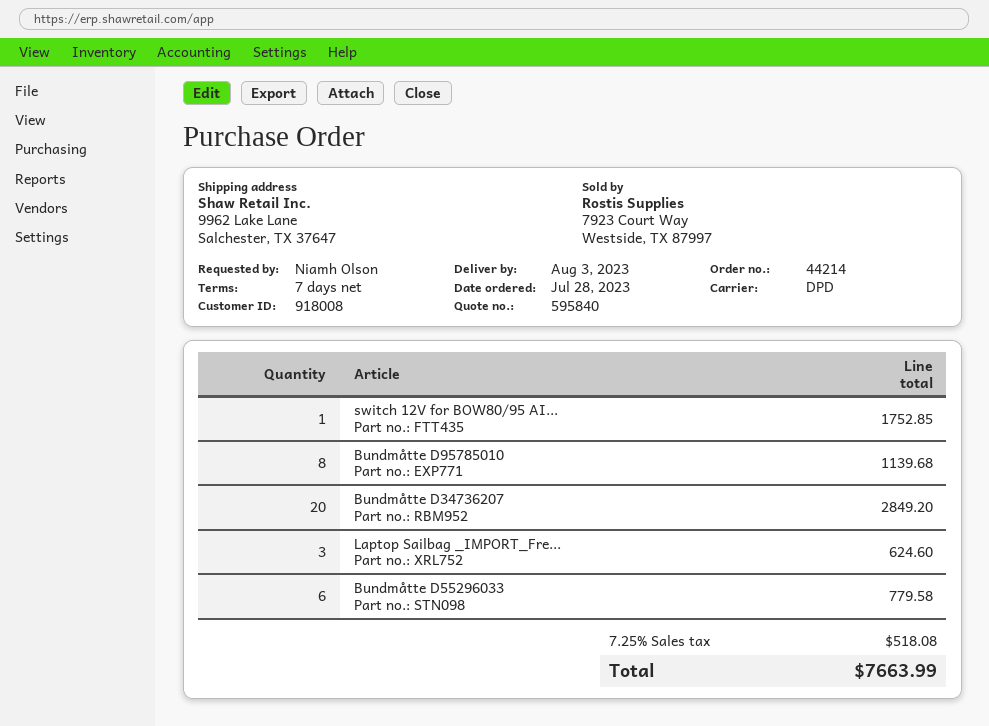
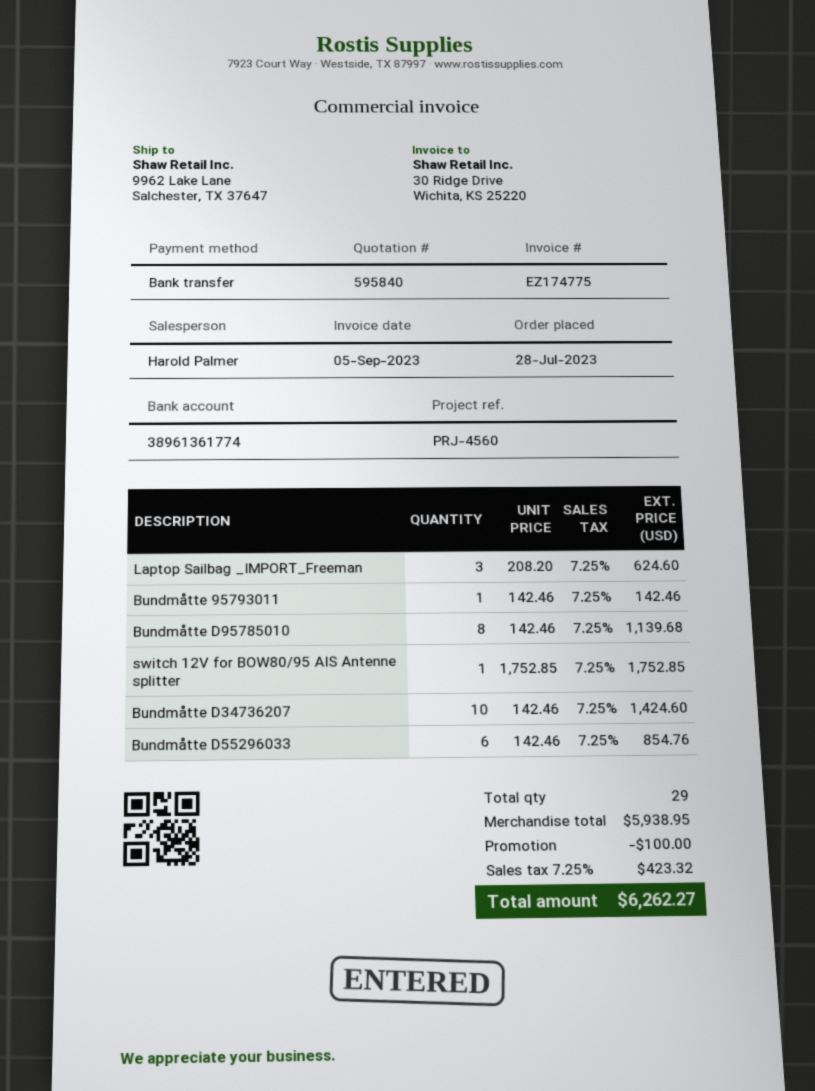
Bundmåtte D34736207: 20 for 2849.20 -> 10 for 1424.60
Bundmåtte D55296033: 6 for 779.58 -> 6 for 854.76
Bundmåtte 95793011: none -> 1 for 142.46
discount: none -> 100.00
tax: 7.25% = 518.08 -> 7.25% = 423.32
total: 7663.99 -> 6262.27

